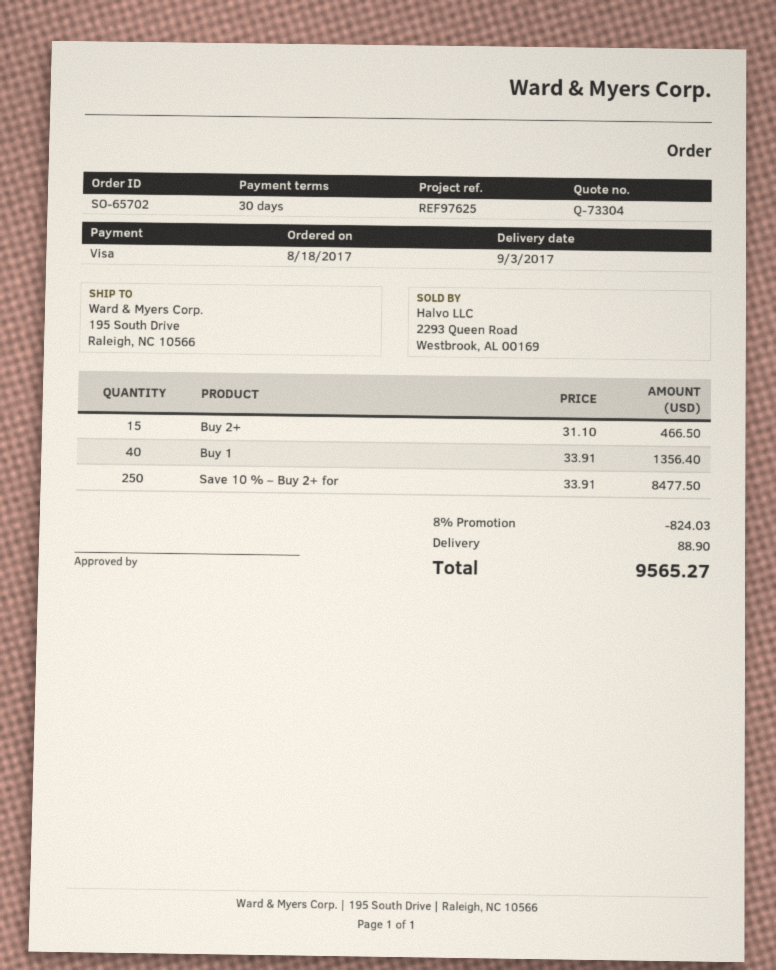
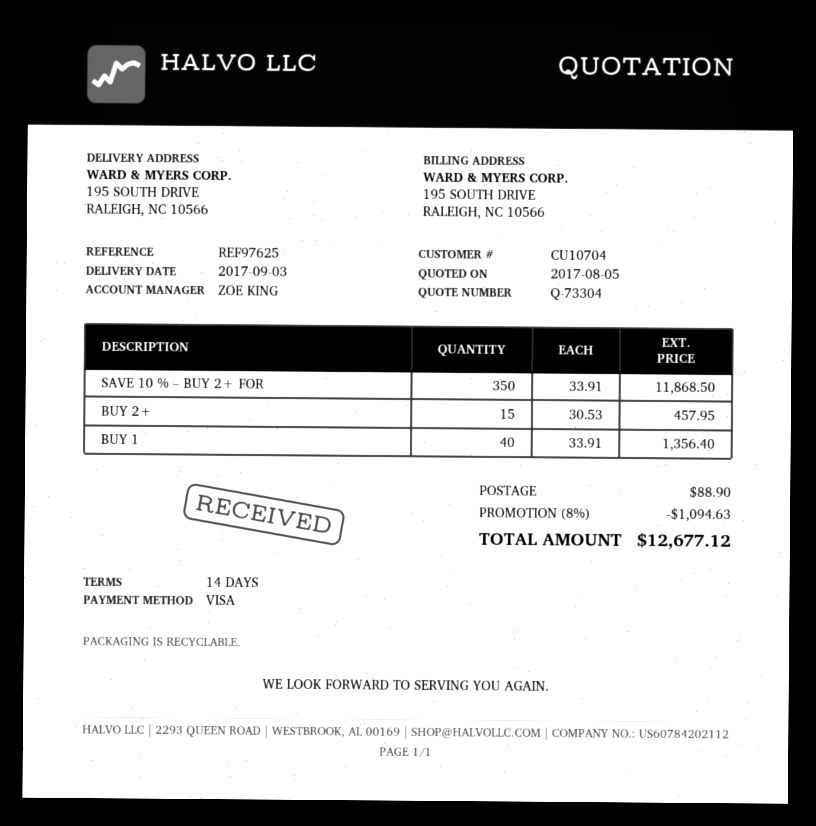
payment terms: 30 days -> 14 days
Buy 2+: 15 x 31.10 = 466.50 -> 15 x 30.53 = 457.95
Save 10 % – Buy 2+ for: 250 x 33.91 = 8477.50 -> 350 x 33.91 = 11868.50
discount: 8% = 824.03 -> 8% = 1094.63
total: 9565.27 -> 12677.12

